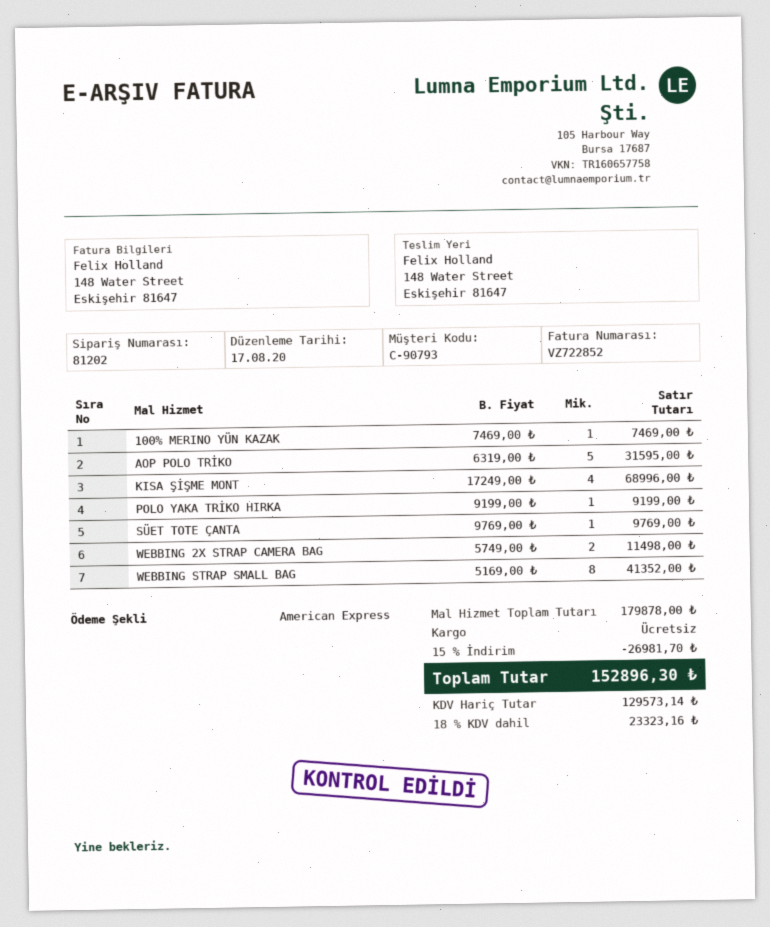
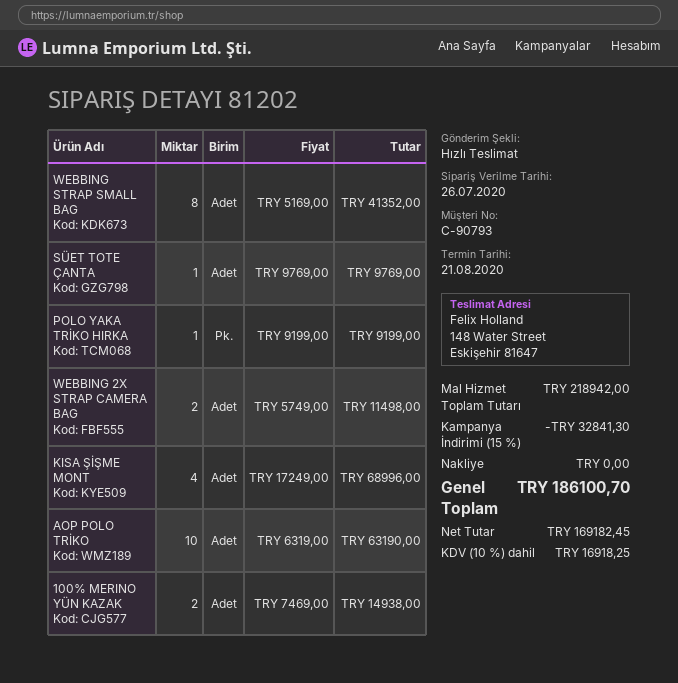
100% MERINO YÜN KAZAK: 1 x 7469.00 = 7469.00 -> 2 x 7469.00 = 14938.00
AOP POLO TRİKO: 5 x 6319.00 = 31595.00 -> 10 x 6319.00 = 63190.00
subtotal: 179878.00 -> 218942.00
discount: 15% = 26981.70 -> 15% = 32841.30
net: 129573.14 -> 169182.45
tax: 18% = 23323.16 -> 10% = 16918.25
total: 152896.30 -> 186100.70

